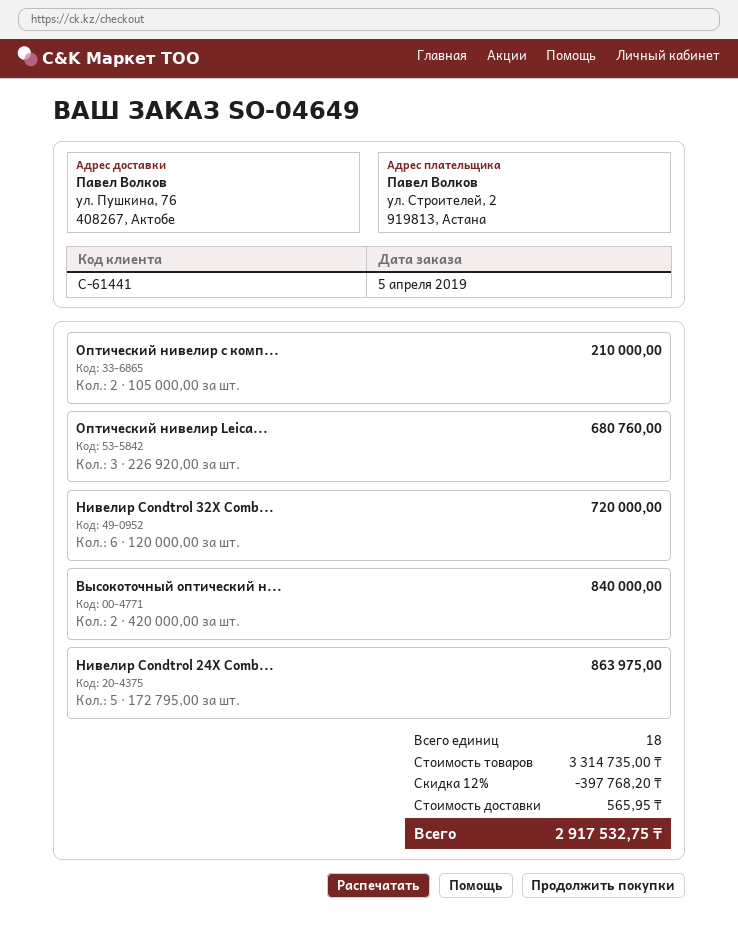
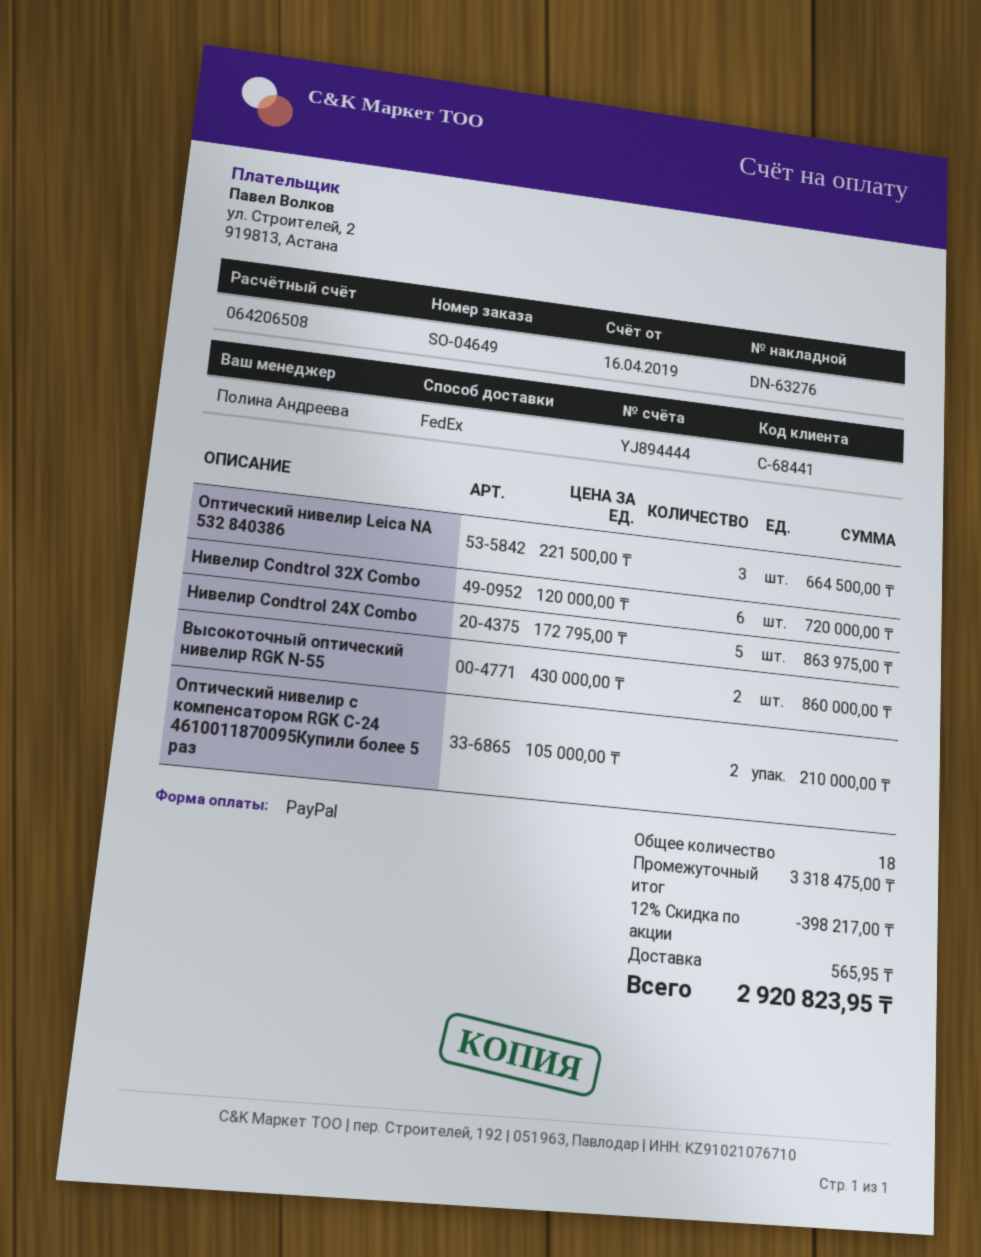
customer number: C-61441 -> C-68441
Оптический нивелир Leica...: 3 x 226920.00 = 680760.00 -> 3 x 221500.00 = 664500.00
Высокоточный оптический н...: 2 x 420000.00 = 840000.00 -> 2 x 430000.00 = 860000.00
subtotal: 3314735.00 -> 3318475.00
discount: 12% = 397768.20 -> 12% = 398217.00
total: 2917532.75 -> 2920823.95

